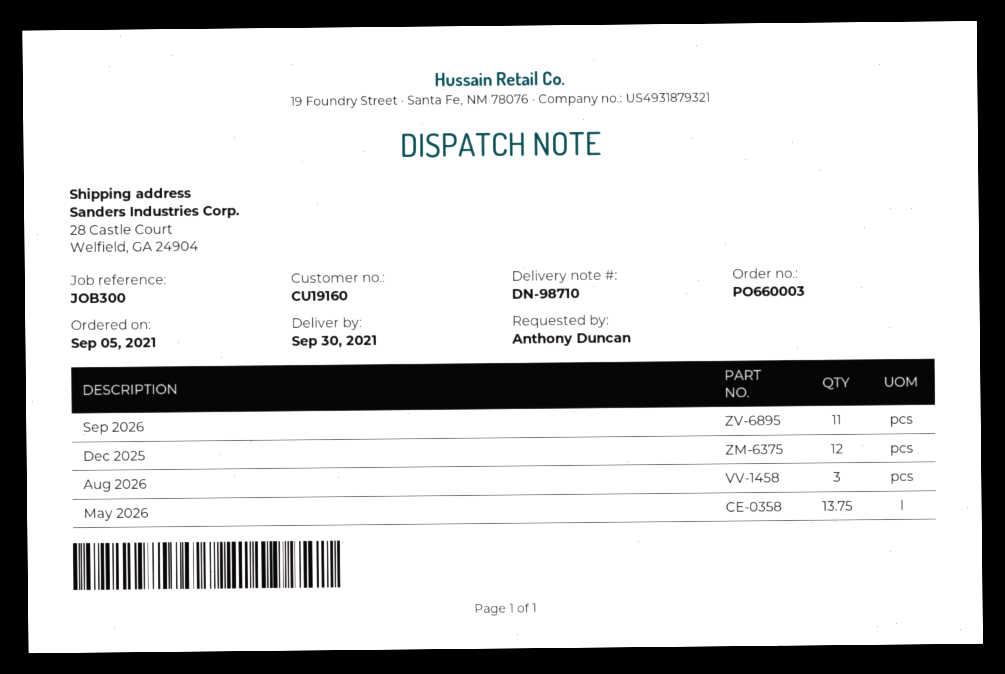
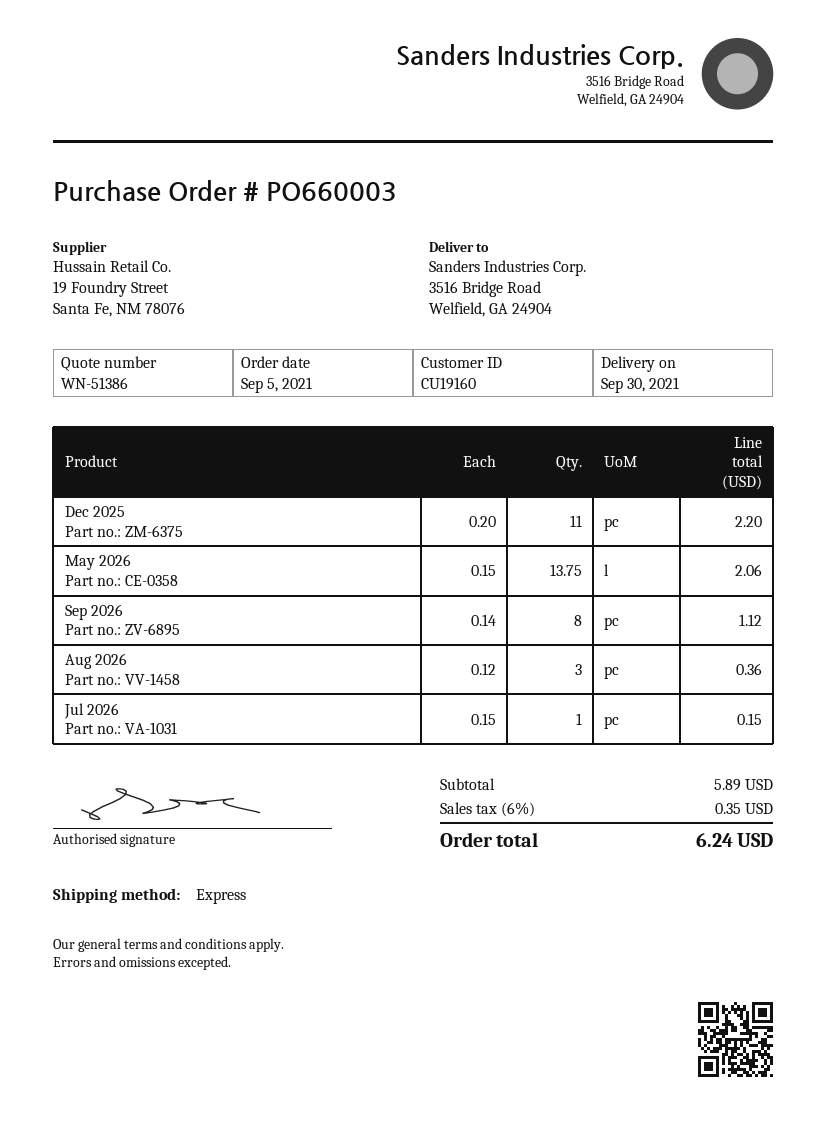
ship to: 28 Castle Court, Welfield, GA 24904 -> 3516 Bridge Road, Welfield, GA 24904
Sep 2026: 11 -> 8
Dec 2025: 12 -> 11
Jul 2026: none -> 1

